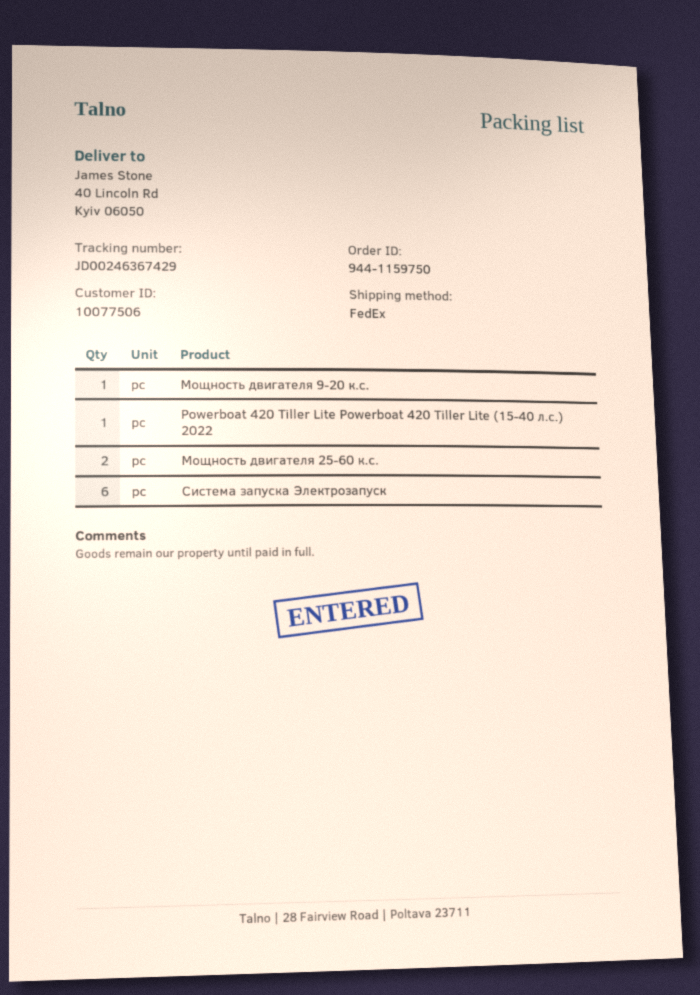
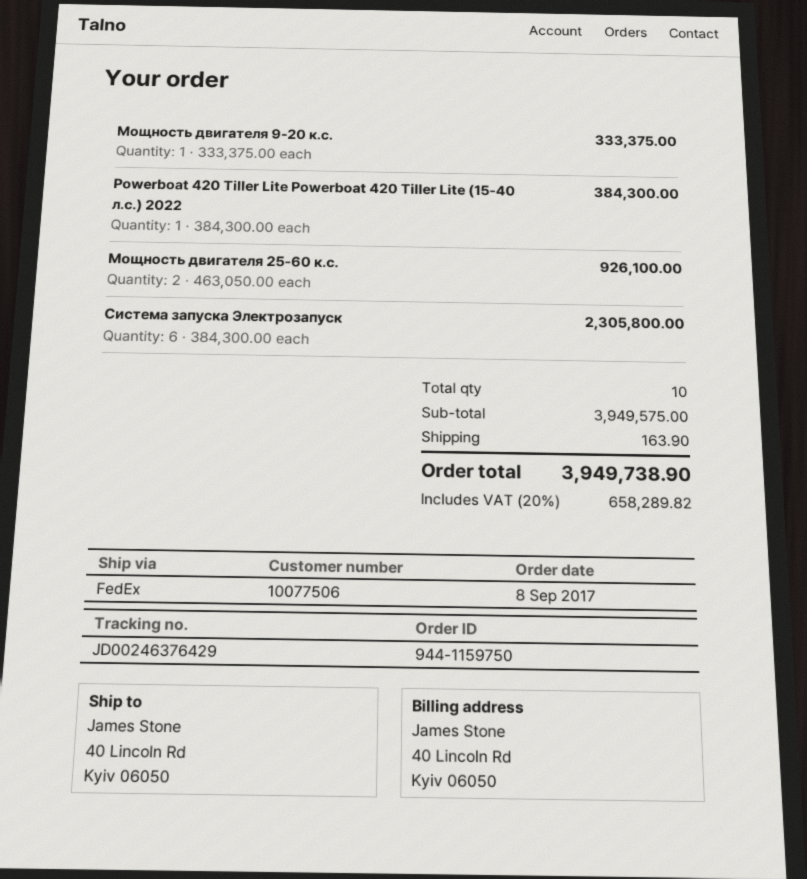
tracking number: JD00246367429 -> JD00246376429

